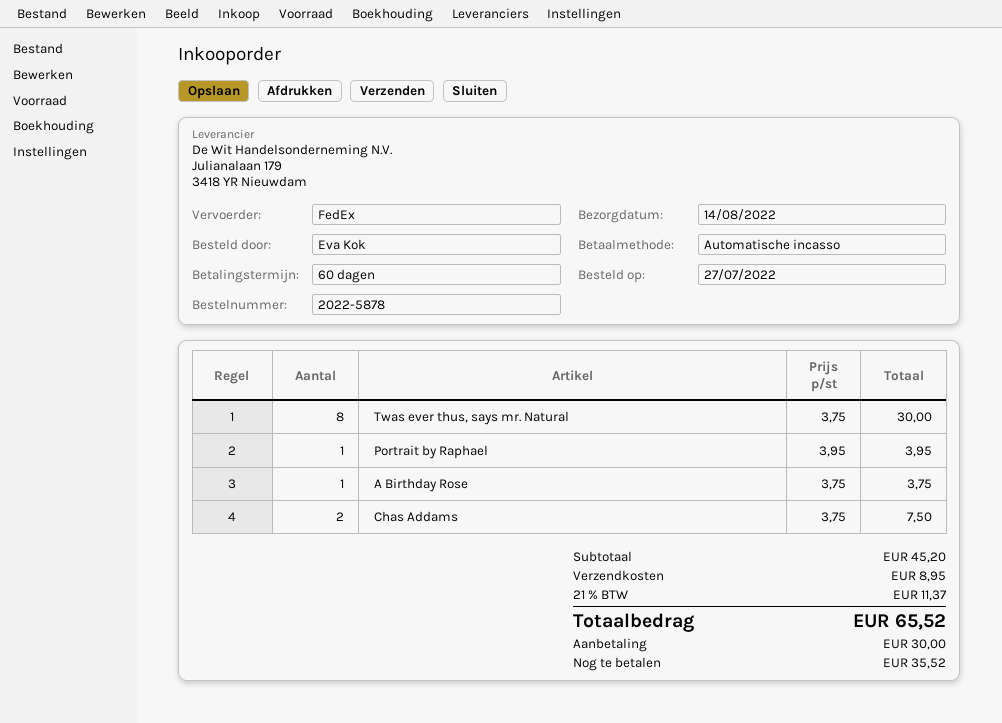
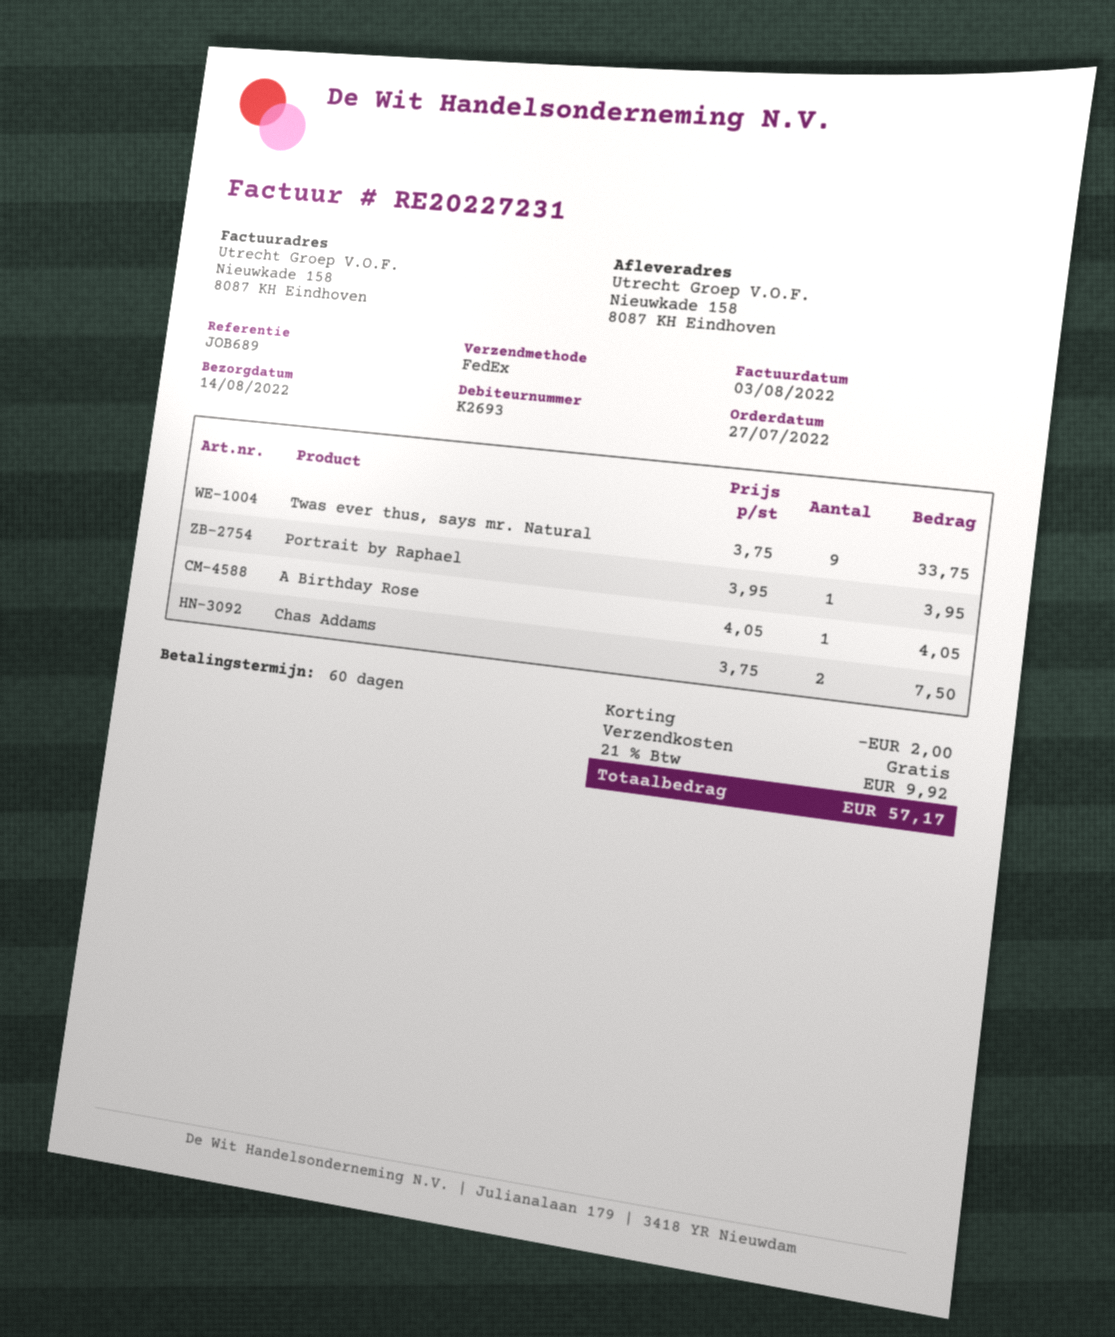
Twas ever thus, says mr. Natural: 8 x 3.75 = 30.00 -> 9 x 3.75 = 33.75
A Birthday Rose: 1 x 3.75 = 3.75 -> 1 x 4.05 = 4.05
discount: none -> 2.00
shipping: 8.95 -> 0.00
tax: 21% = 11.37 -> 21% = 9.92
total: 65.52 -> 57.17

